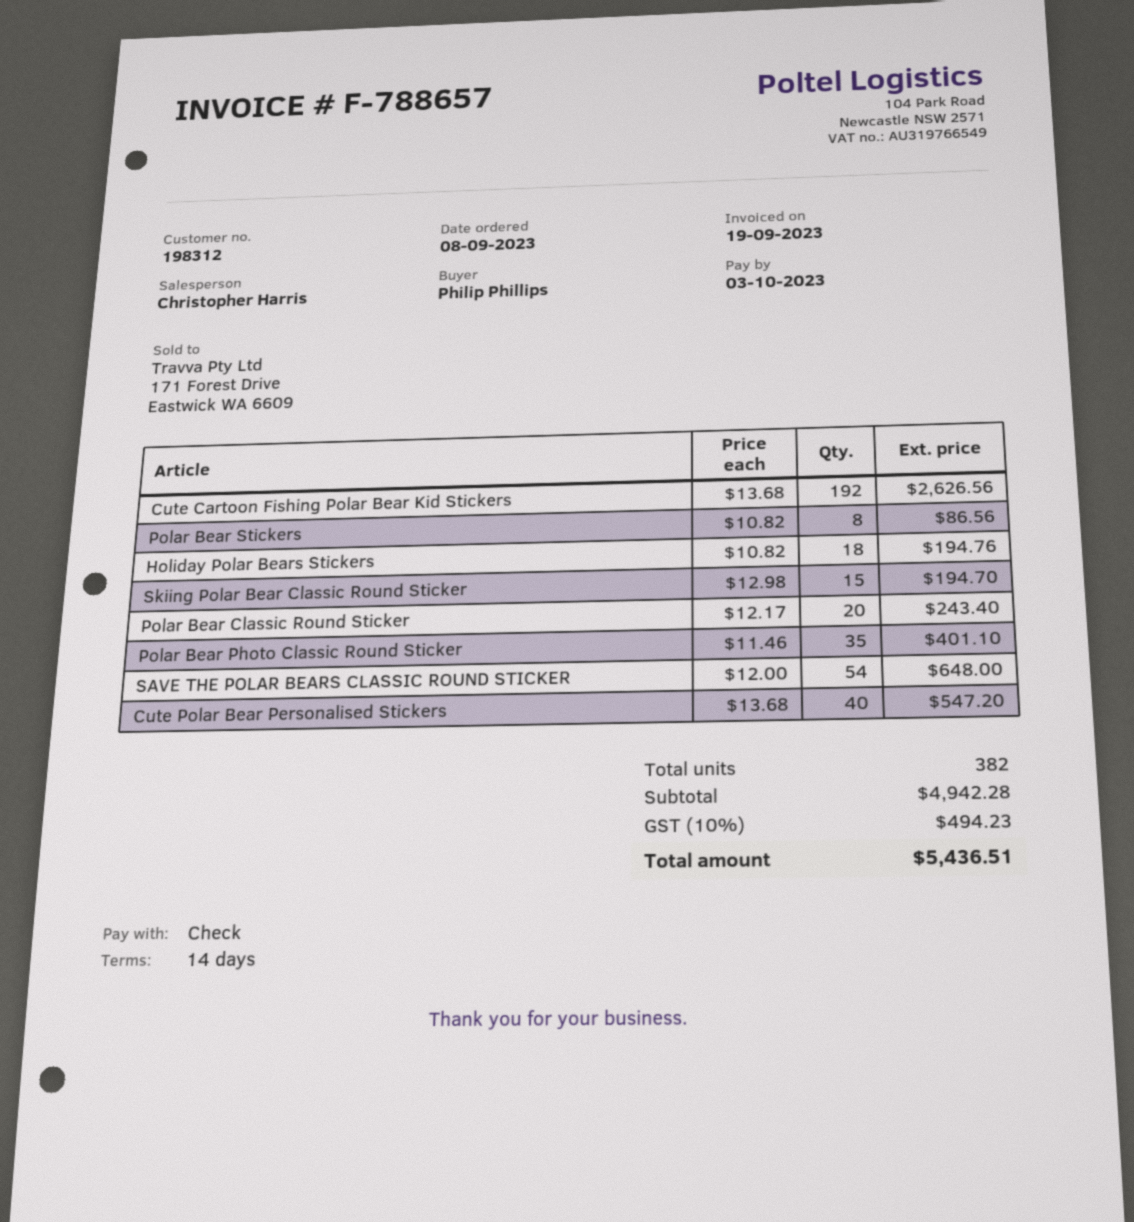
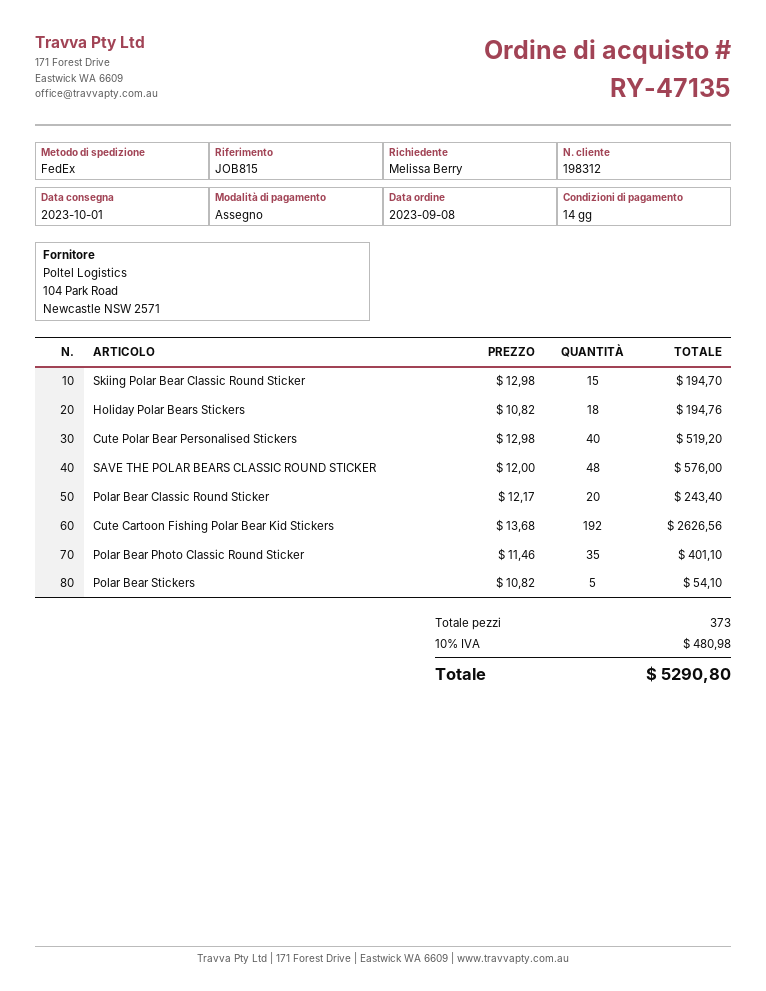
ordered by: Philip Phillips -> Melissa Berry
Polar Bear Stickers: 8 x 10.82 = 86.56 -> 5 x 10.82 = 54.10
SAVE THE POLAR BEARS CLASSIC ROUND STICKER: 54 x 12.00 = 648.00 -> 48 x 12.00 = 576.00
Cute Polar Bear Personalised Stickers: 40 x 13.68 = 547.20 -> 40 x 12.98 = 519.20
total quantity: 382 -> 373
tax: 10% = 494.23 -> 10% = 480.98
total: 5436.51 -> 5290.80

